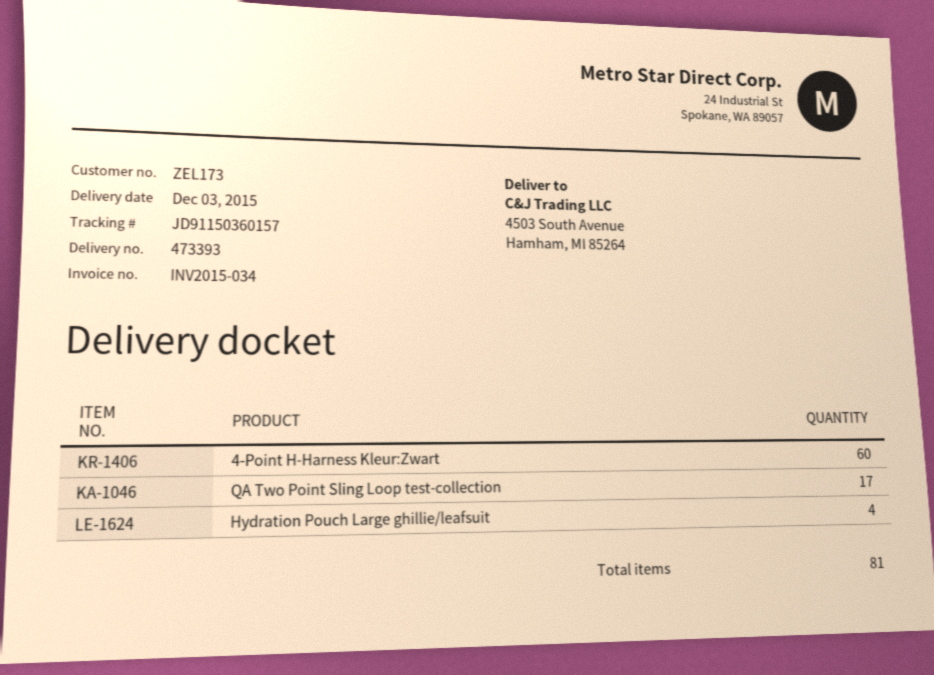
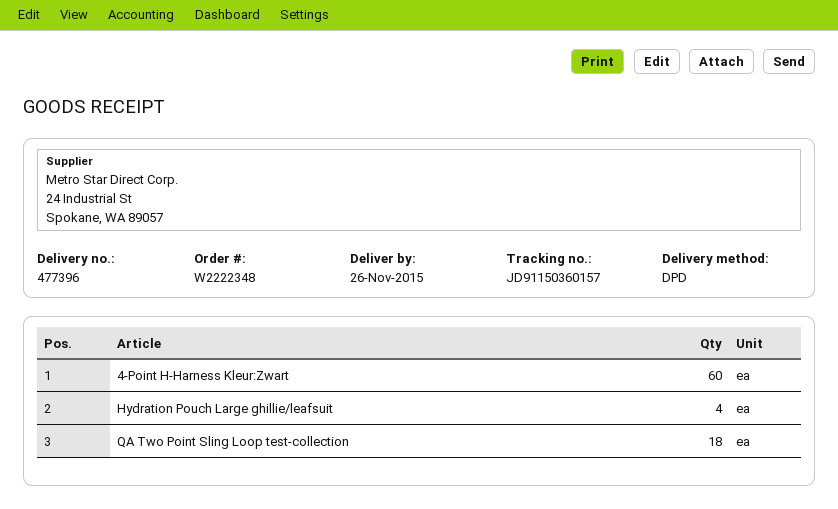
delivery note number: 473393 -> 477396
delivery date: 2015-12-03 -> 2015-11-26
QA Two Point Sling Loop test-collection: 17 -> 18

